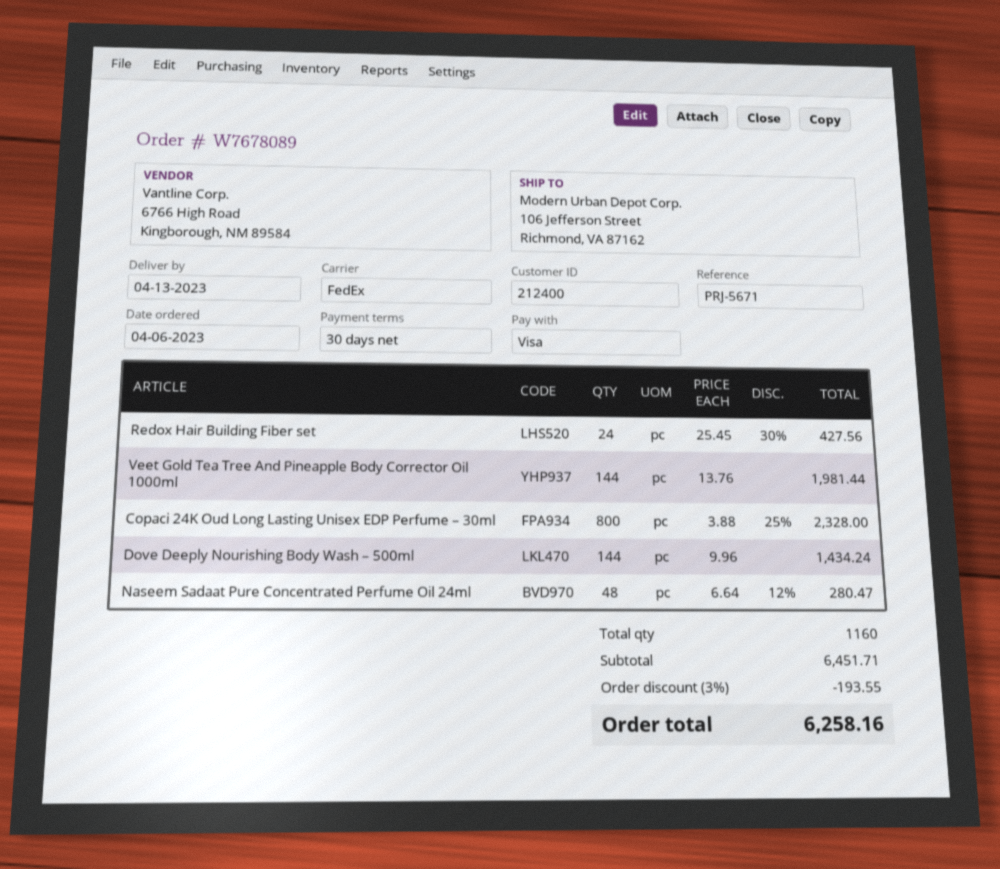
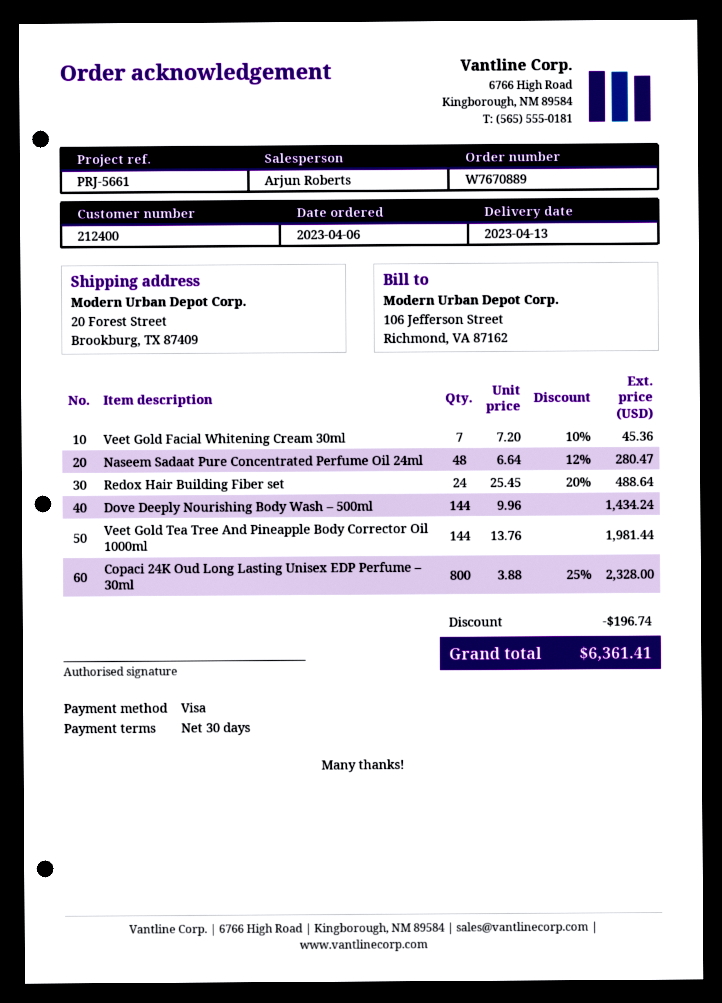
order number: W7678089 -> W7670889
reference: PRJ-5671 -> PRJ-5661
ship to: 106 Jefferson Street, Richmond, VA 87162 -> 20 Forest Street, Brookburg, TX 87409
Redox Hair Building Fiber set: 24 x 25.45 - 30% = 427.56 -> 24 x 25.45 - 20% = 488.64
Veet Gold Facial Whitening Cream 30ml: none -> 7 x 7.20 - 10% = 45.36
discount: 193.55 -> 196.74
total: 6258.16 -> 6361.41

